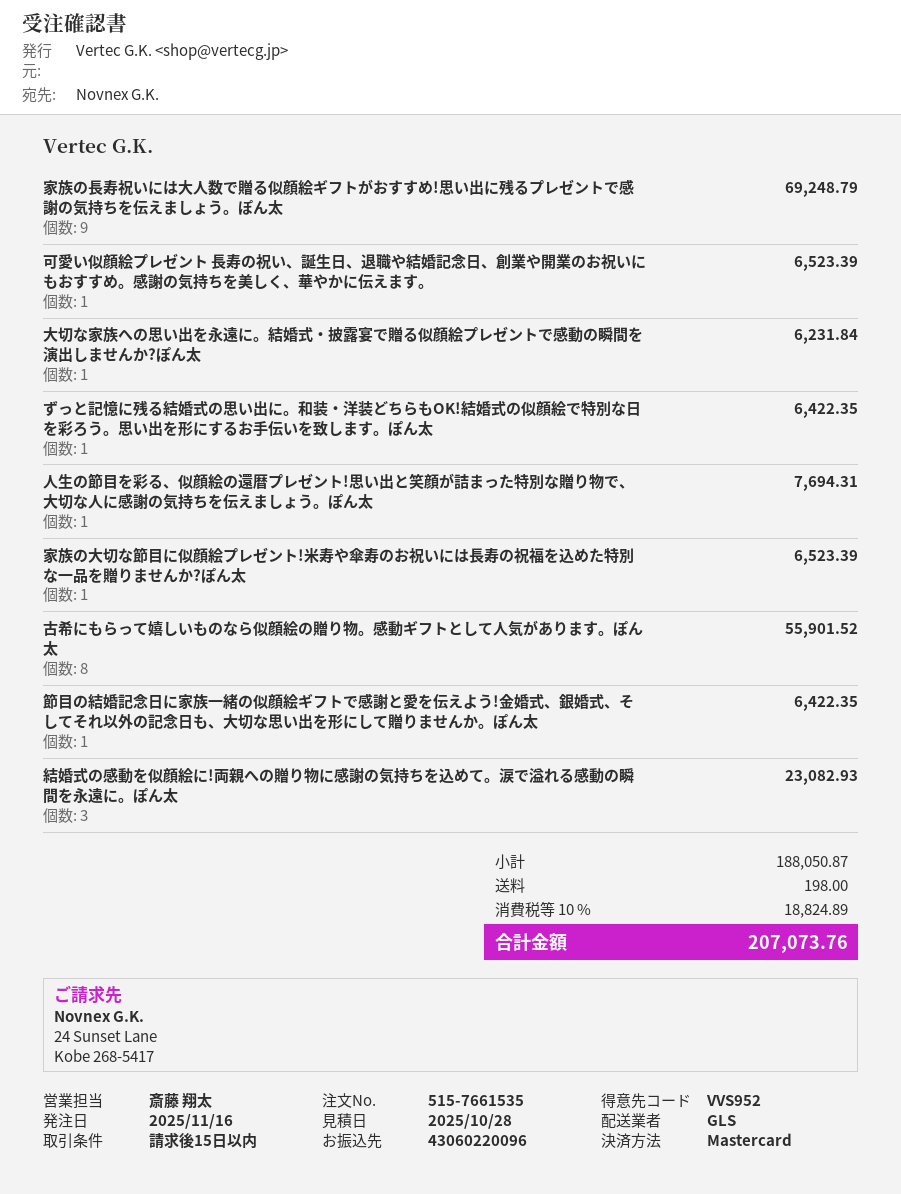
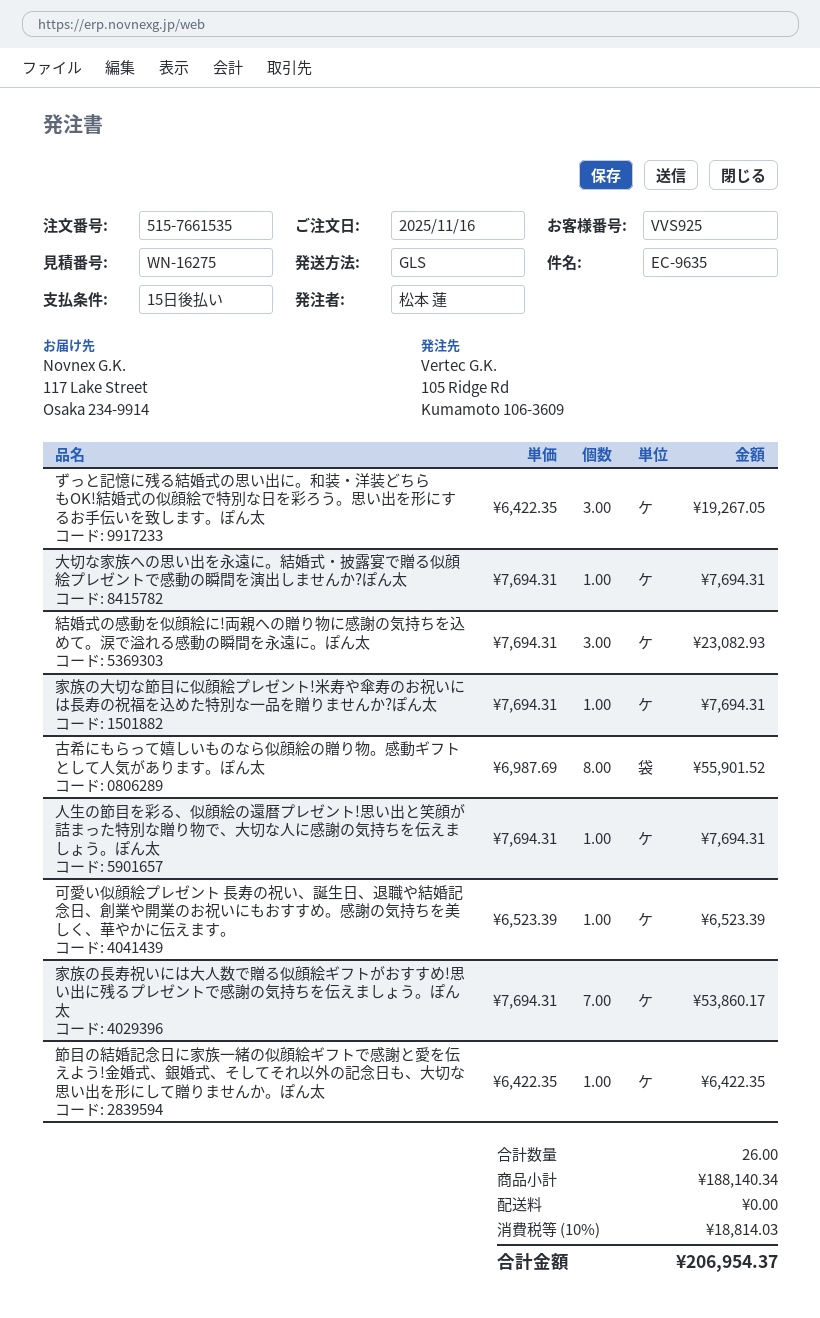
customer number: VVS952 -> VVS925
家族の長寿祝いには大人数で贈る似顔絵ギフトがおすすめ!思い出に残るプレゼントで感謝の気持ちを伝えましょう。ぽん太: 9 for 69248.79 -> 7 for 53860.17
大切な家族への思い出を永遠に。結婚式・披露宴で贈る似顔絵プレゼントで感動の瞬間を演出しませんか?ぽん太: 1 for 6231.84 -> 1 for 7694.31
ずっと記憶に残る結婚式の思い出に。和装・洋装どちらもOK!結婚式の似顔絵で特別な日を彩ろう。思い出を形にするお手伝いを致します。ぽん太: 1 for 6422.35 -> 3 for 19267.05
家族の大切な節目に似顔絵プレゼント!米寿や傘寿のお祝いには長寿の祝福を込めた特別な一品を贈りませんか?ぽん太: 1 for 6523.39 -> 1 for 7694.31
subtotal: 188050.87 -> 188140.34
shipping: 198.00 -> 0.00
tax: 10% = 18824.89 -> 10% = 18814.03
total: 207073.76 -> 206954.37

